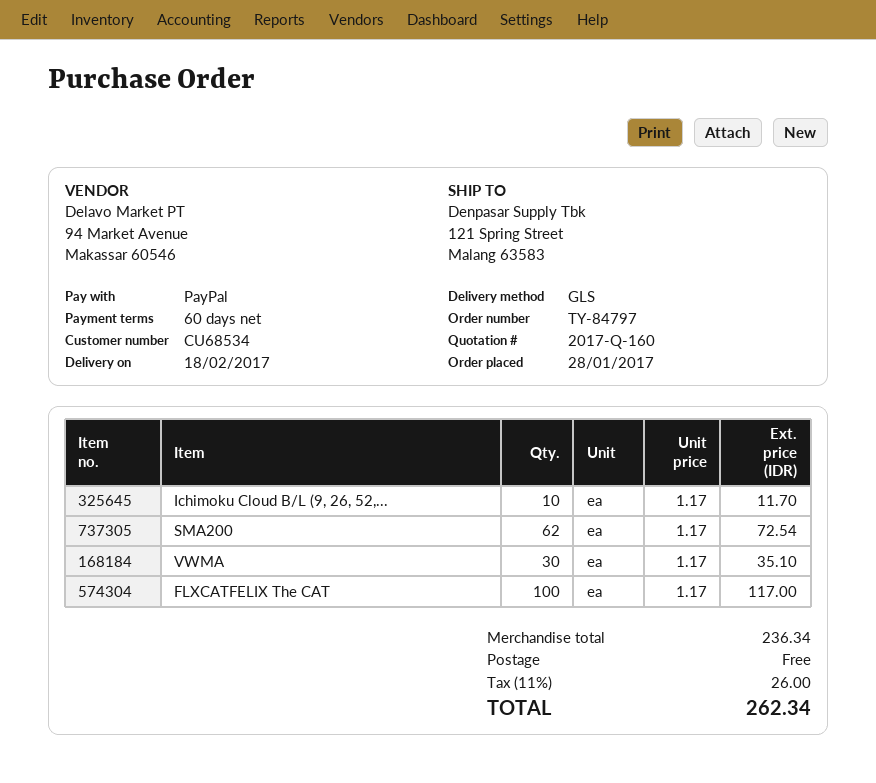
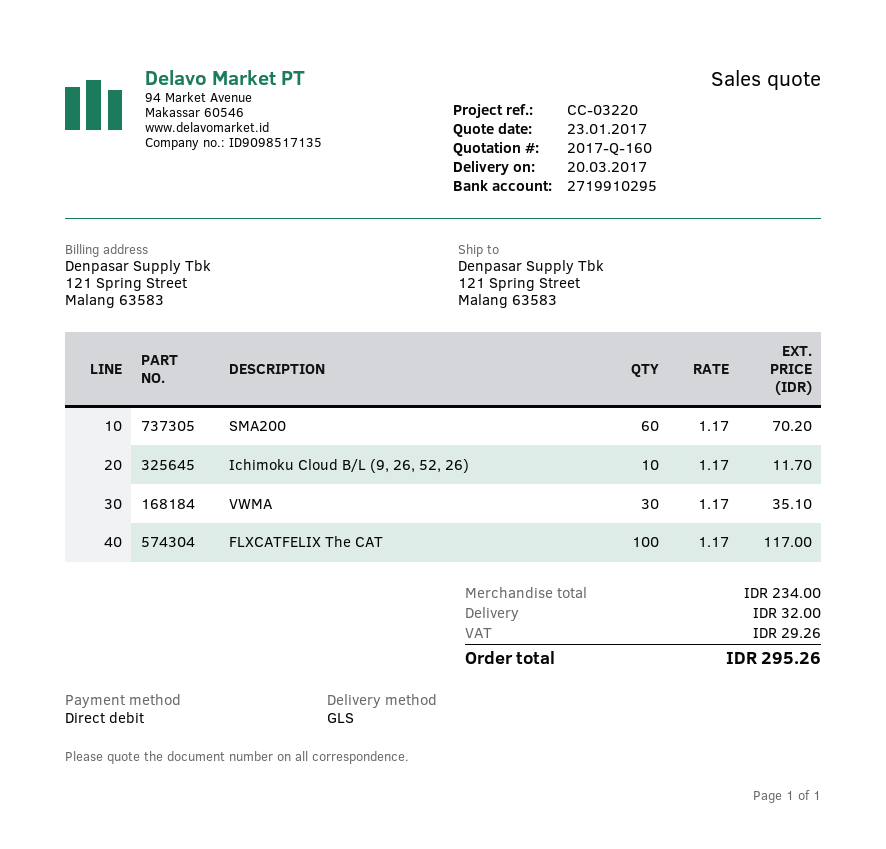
delivery date: 2017-02-18 -> 2017-03-20
payment method: PayPal -> direct debit
SMA200: 62 x 1.17 = 72.54 -> 60 x 1.17 = 70.20
subtotal: 236.34 -> 234.00
shipping: 0.00 -> 32.00
tax: 26.00 -> 29.26
total: 262.34 -> 295.26

